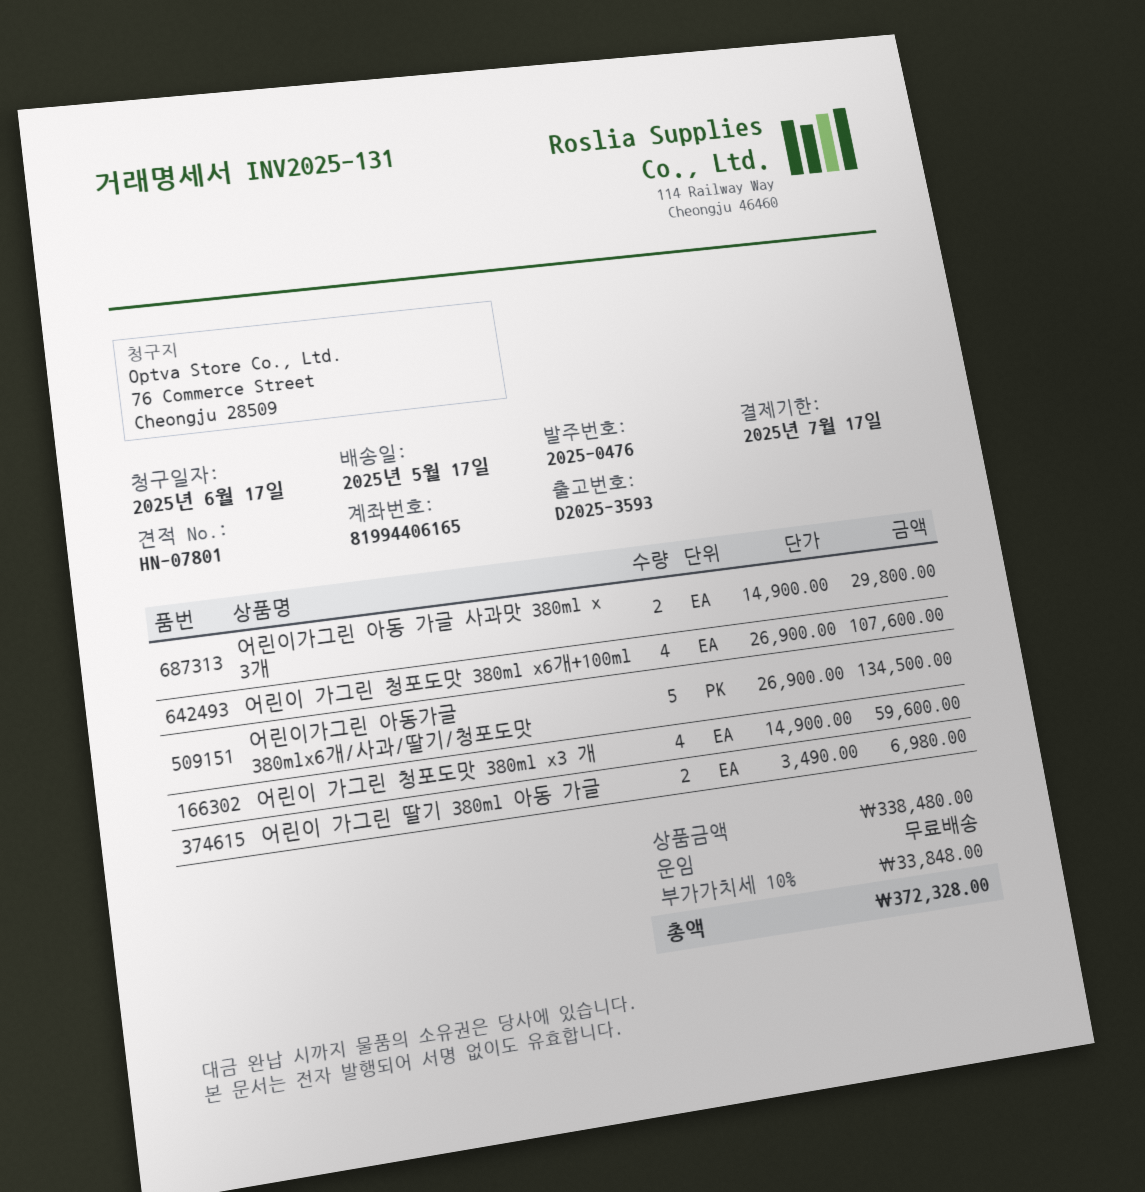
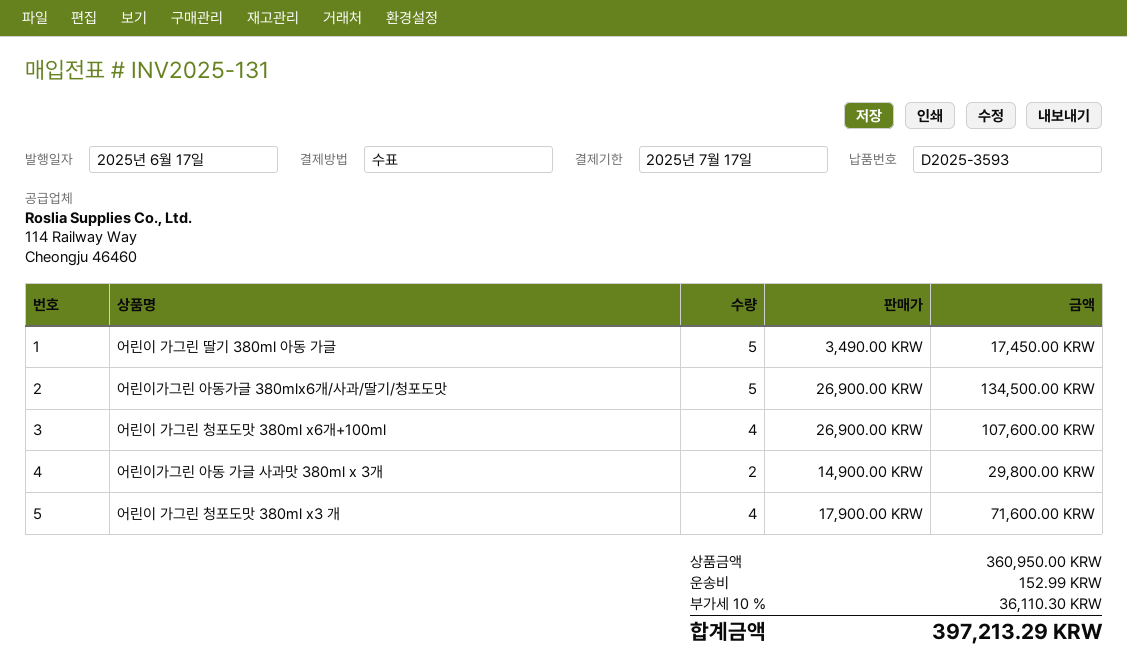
어린이 가그린 청포도맛 380ml x3 개: 4 x 14900.00 = 59600.00 -> 4 x 17900.00 = 71600.00
어린이 가그린 딸기 380ml 아동 가글: 2 x 3490.00 = 6980.00 -> 5 x 3490.00 = 17450.00
subtotal: 338480.00 -> 360950.00
shipping: 0.00 -> 152.99
tax: 10% = 33848.00 -> 10% = 36110.30
total: 372328.00 -> 397213.29

